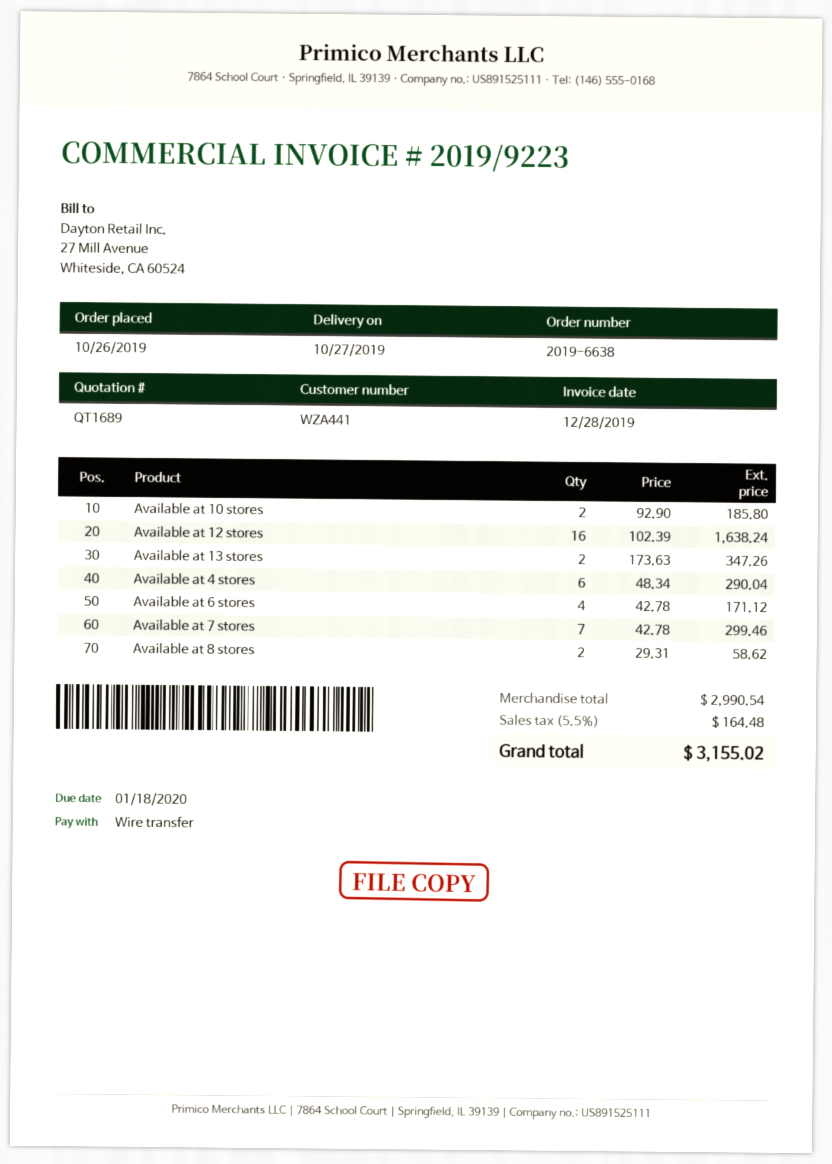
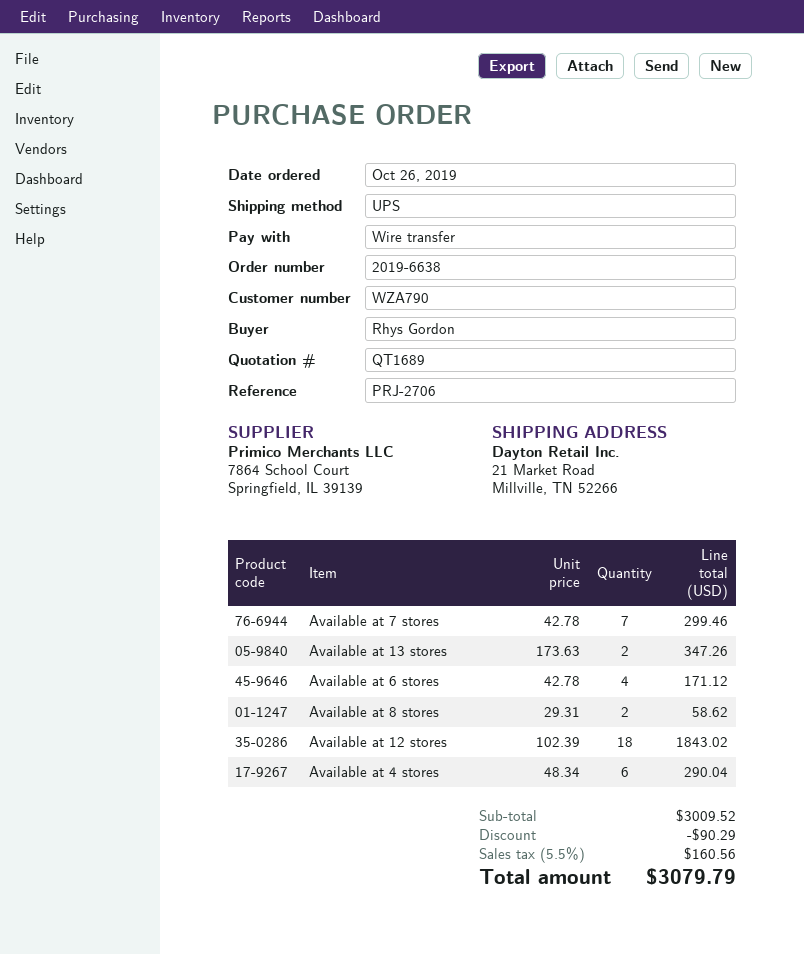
customer number: WZA441 -> WZA790
Available at 10 stores: 2 x 92.90 = 185.80 -> none
Available at 12 stores: 16 x 102.39 = 1638.24 -> 18 x 102.39 = 1843.02
subtotal: 2990.54 -> 3009.52
discount: none -> 90.29
tax: 5.5% = 164.48 -> 5.5% = 160.56
total: 3155.02 -> 3079.79

